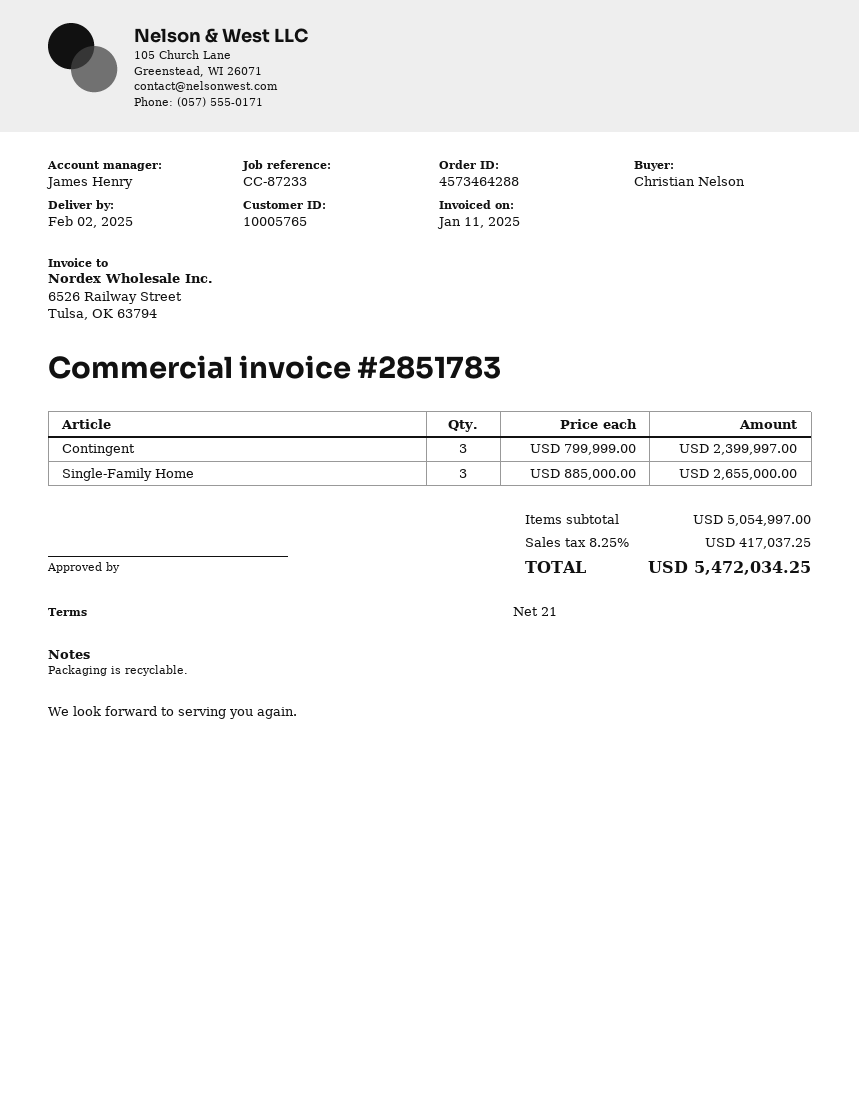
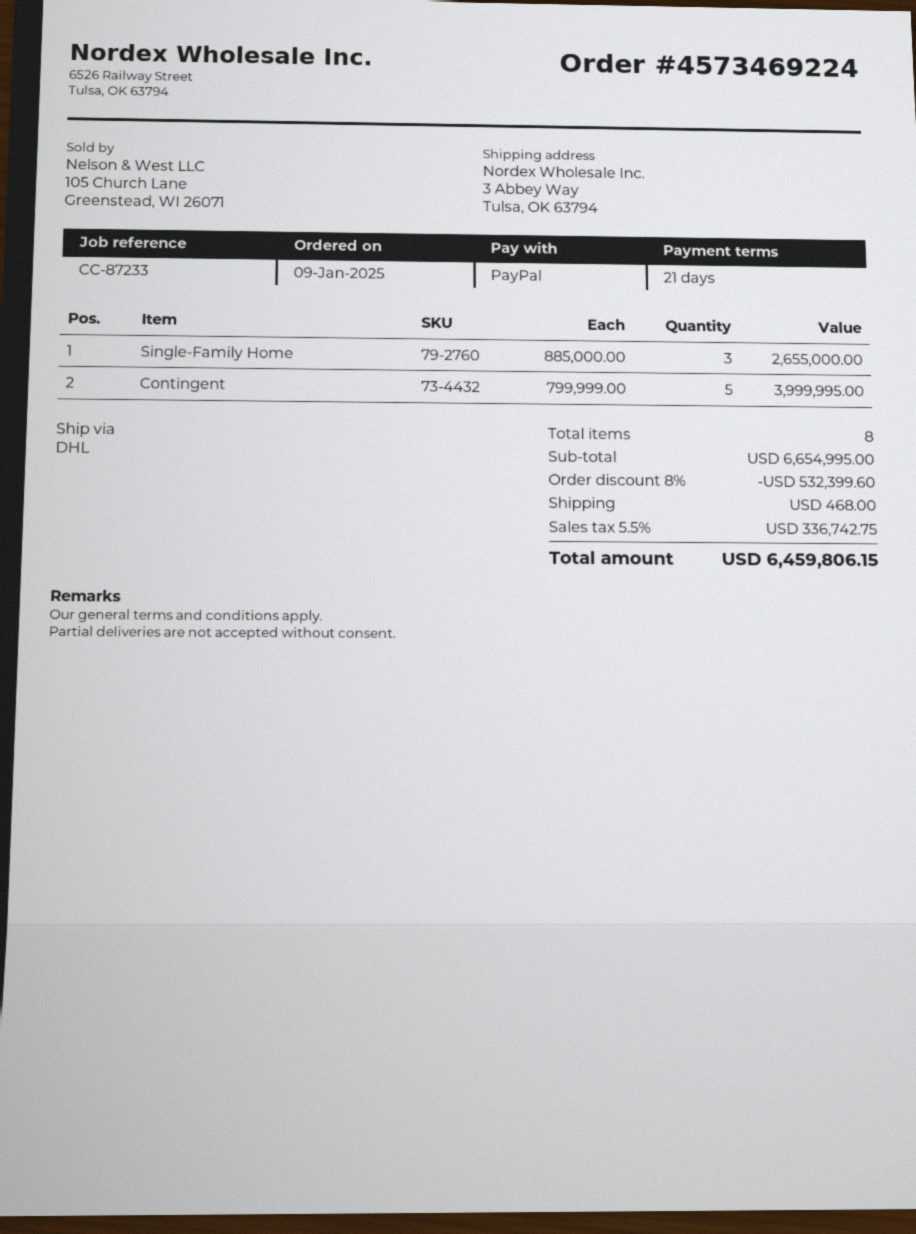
order number: 4573464288 -> 4573469224
Contingent: 3 x 799999.00 = 2399997.00 -> 5 x 799999.00 = 3999995.00
subtotal: 5054997.00 -> 6654995.00
discount: none -> 8% = 532399.60
shipping: none -> 468.00
tax: 8.25% = 417037.25 -> 5.5% = 336742.75
total: 5472034.25 -> 6459806.15

